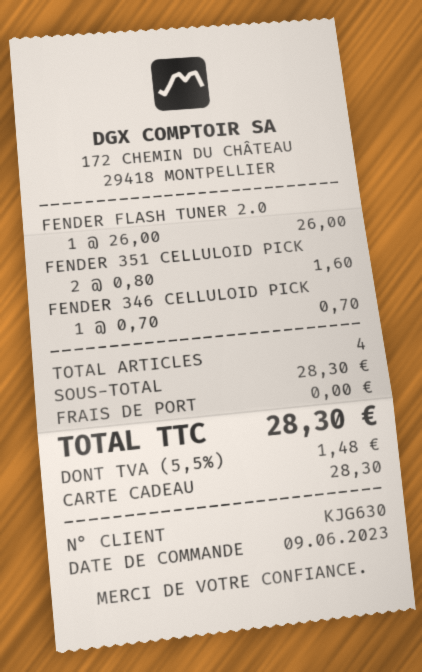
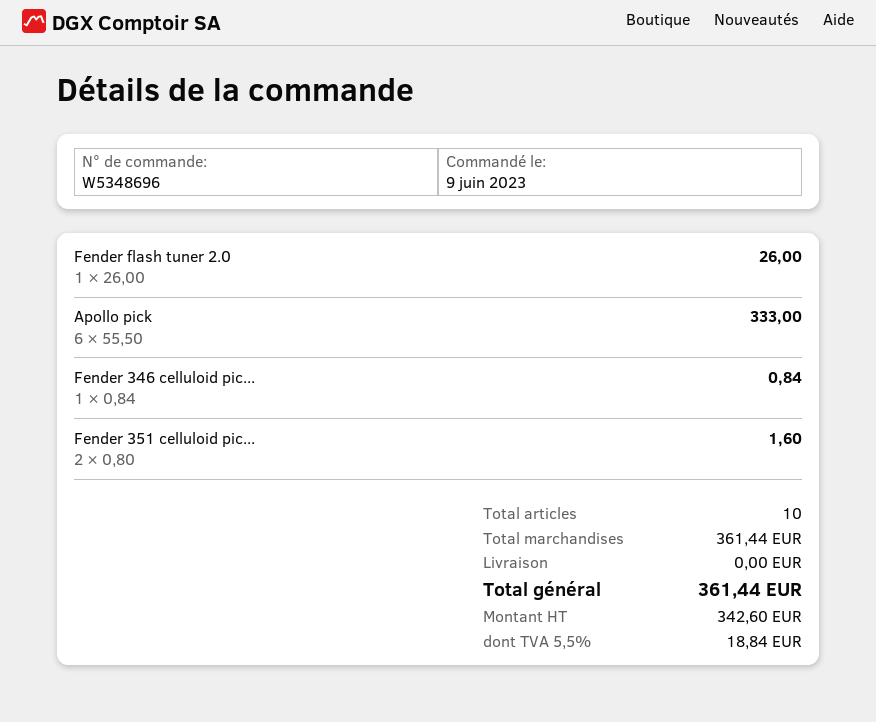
FENDER 346 CELLULOID PICK: 1 x 0.70 = 0.70 -> 1 x 0.84 = 0.84
Apollo pick: none -> 6 x 55.50 = 333.00
total quantity: 4 -> 10
subtotal: 28.30 -> 361.44
tax: 5.5% = 1.48 -> 5.5% = 18.84
total: 28.30 -> 361.44

